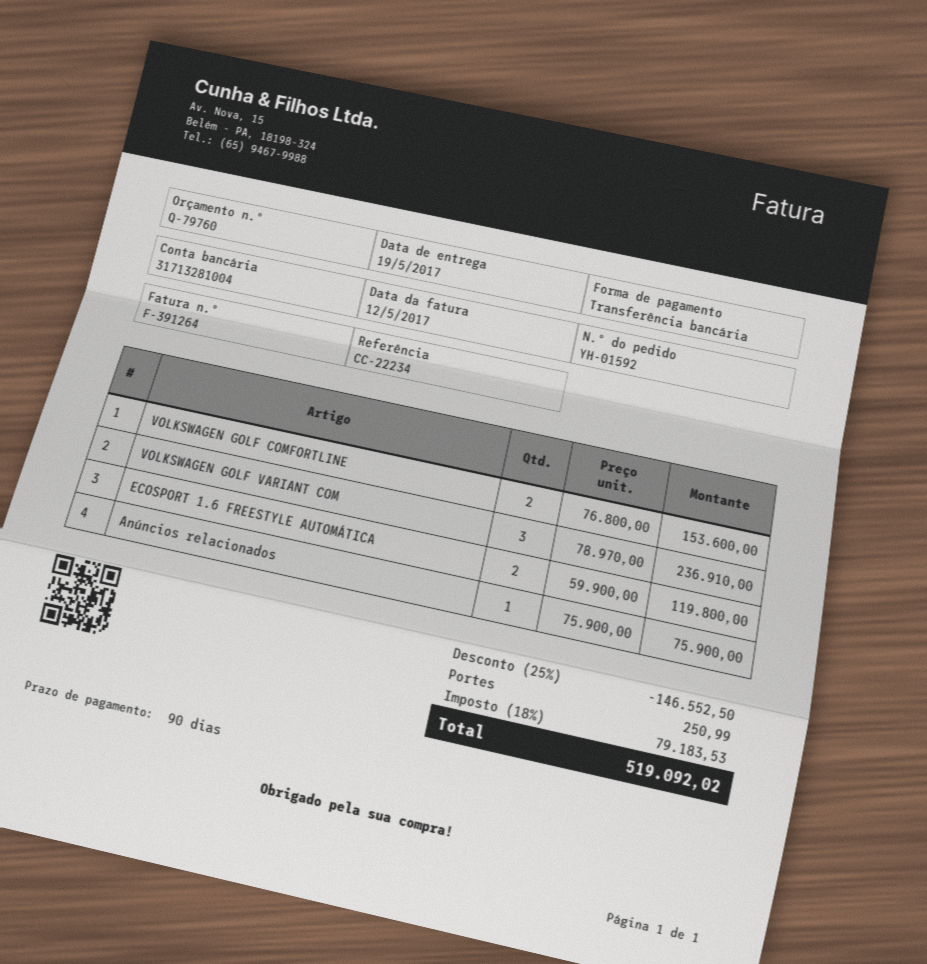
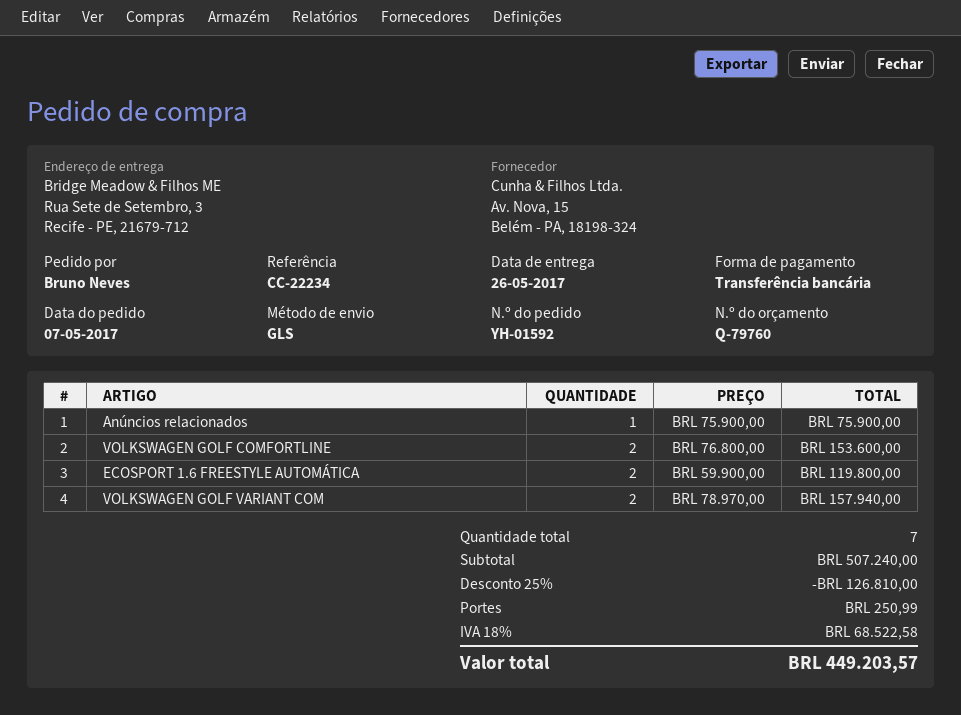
delivery date: 2017-05-19 -> 2017-05-26
VOLKSWAGEN GOLF VARIANT COM: 3 x 78970.00 = 236910.00 -> 2 x 78970.00 = 157940.00
discount: 25% = 146552.50 -> 25% = 126810.00
tax: 18% = 79183.53 -> 18% = 68522.58
total: 519092.02 -> 449203.57

